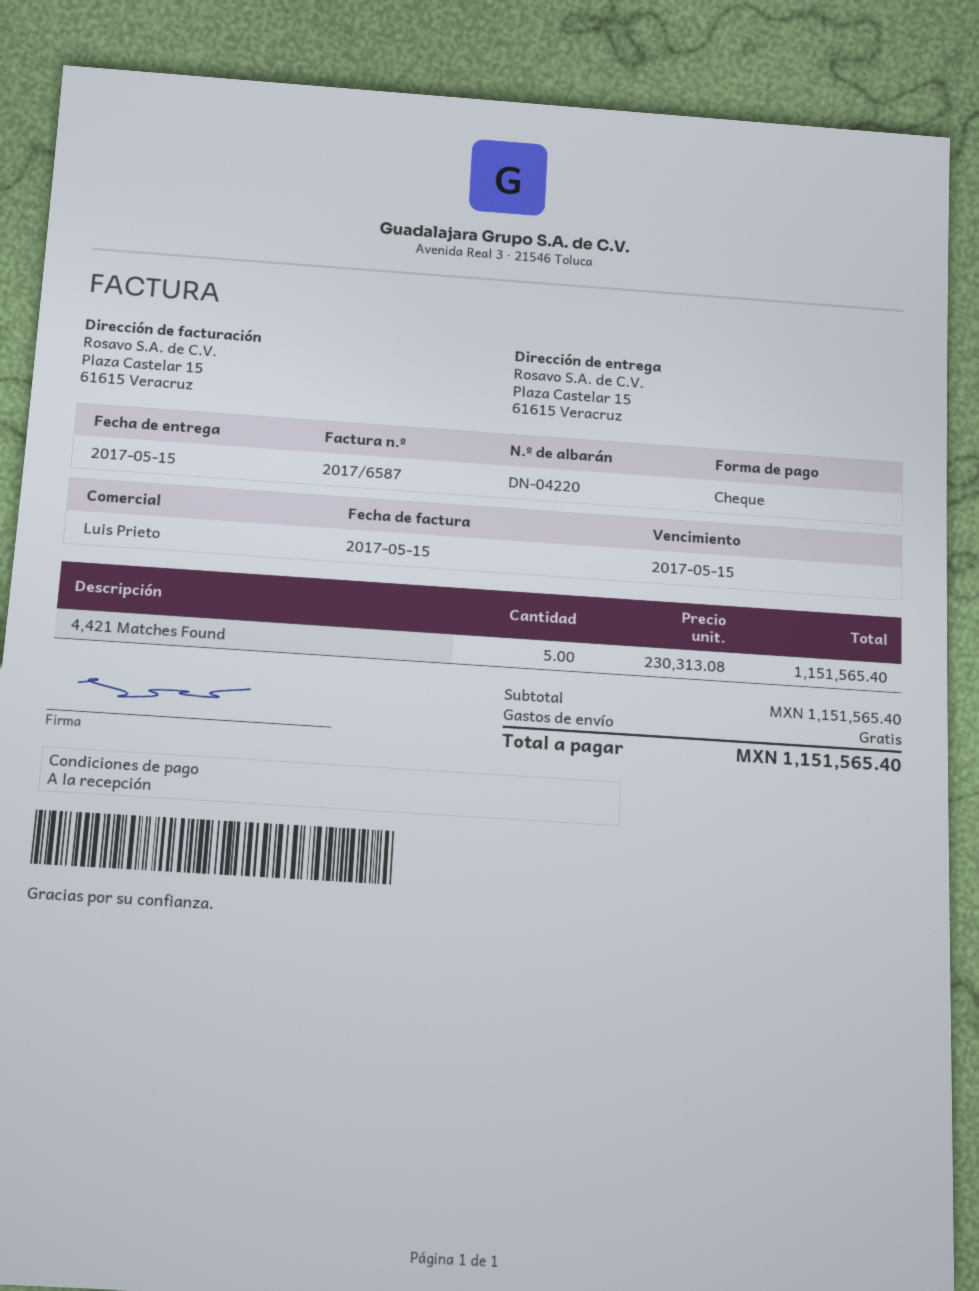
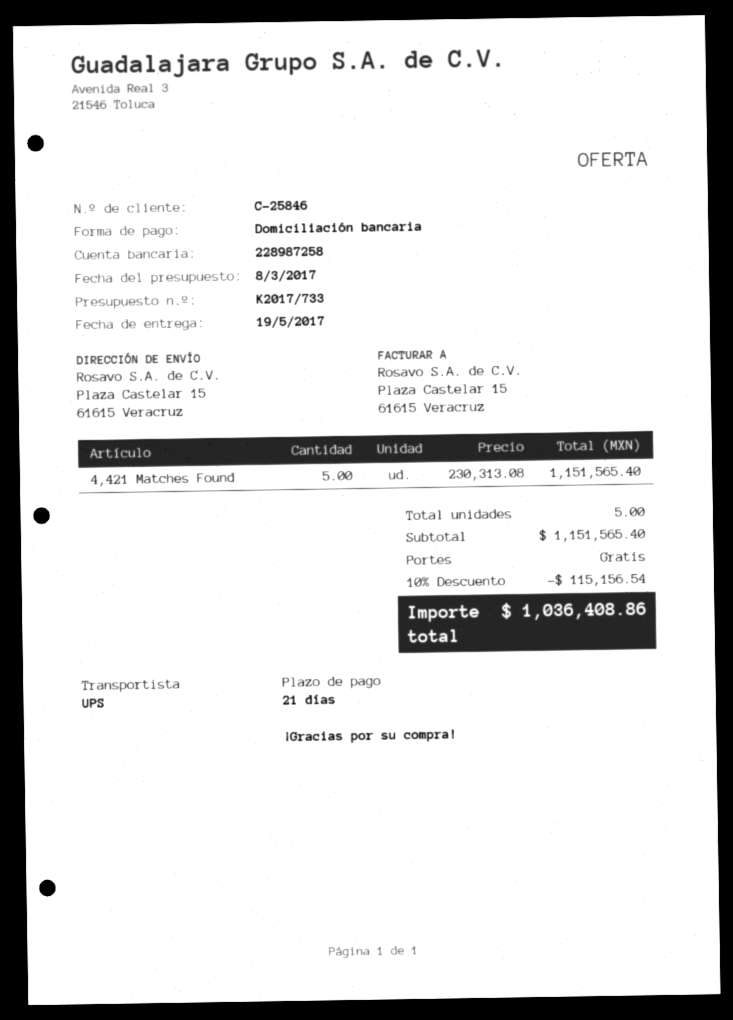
delivery date: 2017-05-15 -> 2017-05-19
payment terms: on receipt -> 21 days
payment method: cheque -> direct debit
discount: none -> 10% = 115156.54
total: 1151565.40 -> 1036408.86

